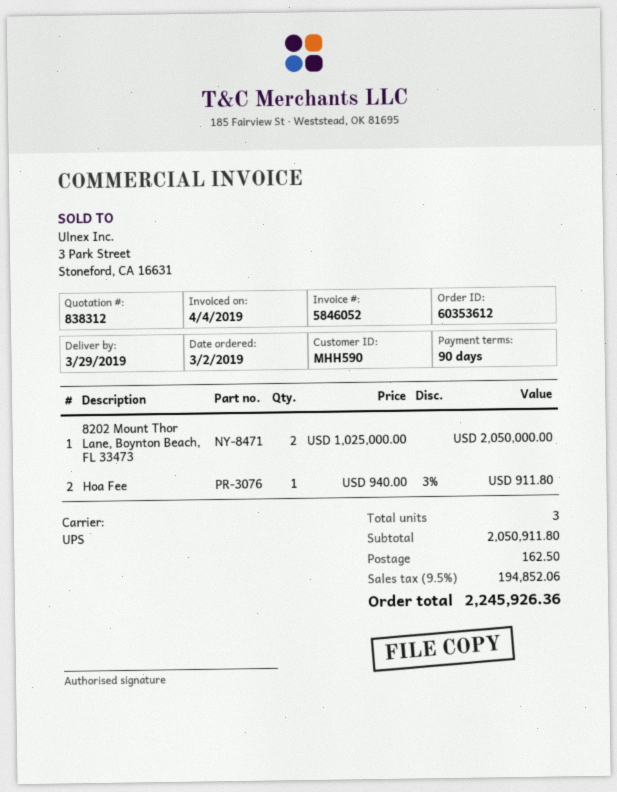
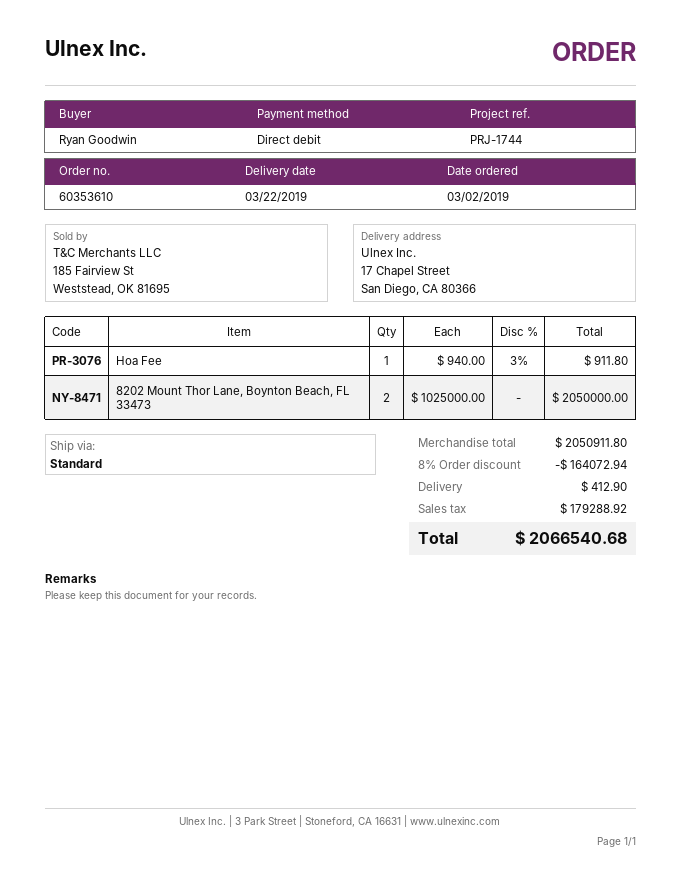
order number: 60353612 -> 60353610
delivery date: 2019-03-29 -> 2019-03-22
shipping method: UPS -> standard
discount: none -> 8% = 164072.94
shipping: 162.50 -> 412.90
tax: 194852.06 -> 179288.92
total: 2245926.36 -> 2066540.68

